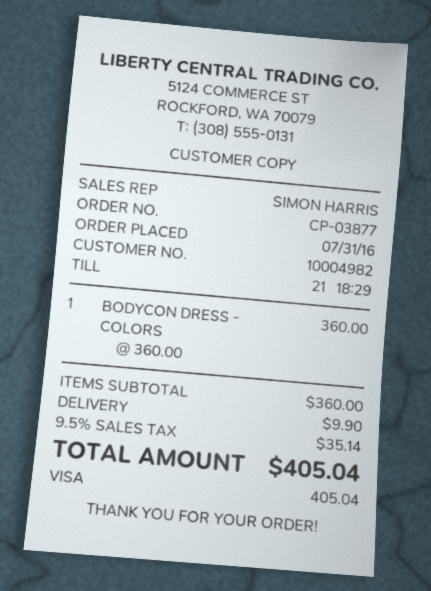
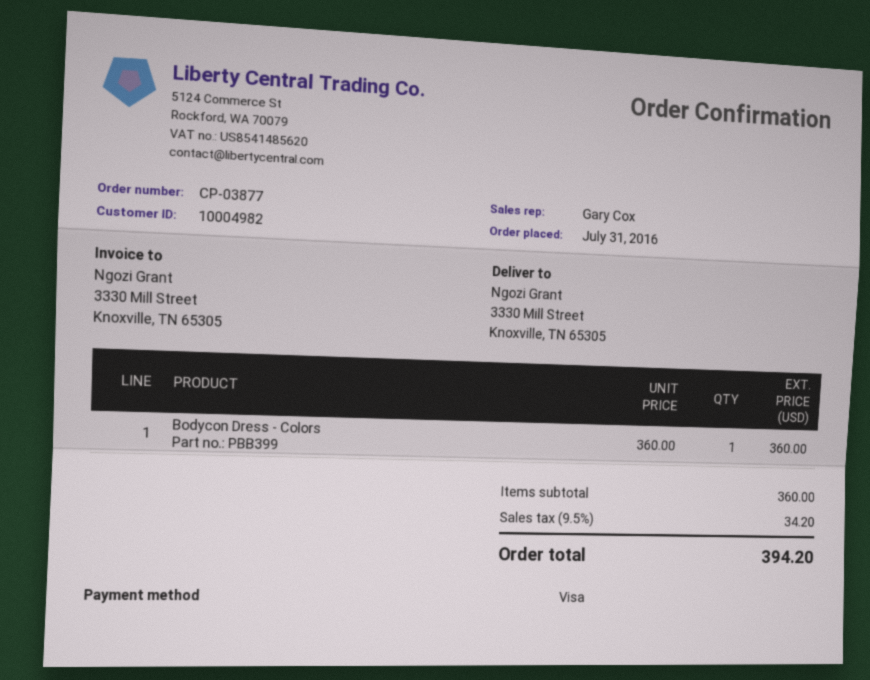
sales rep: SIMON HARRIS -> Gary Cox
shipping: 9.90 -> none
tax: 9.5% = 35.14 -> 9.5% = 34.20
total: 405.04 -> 394.20

